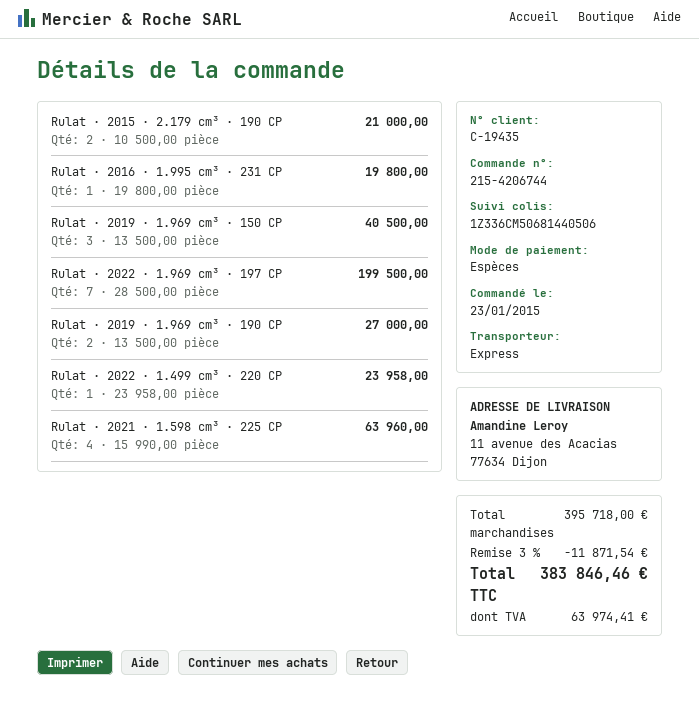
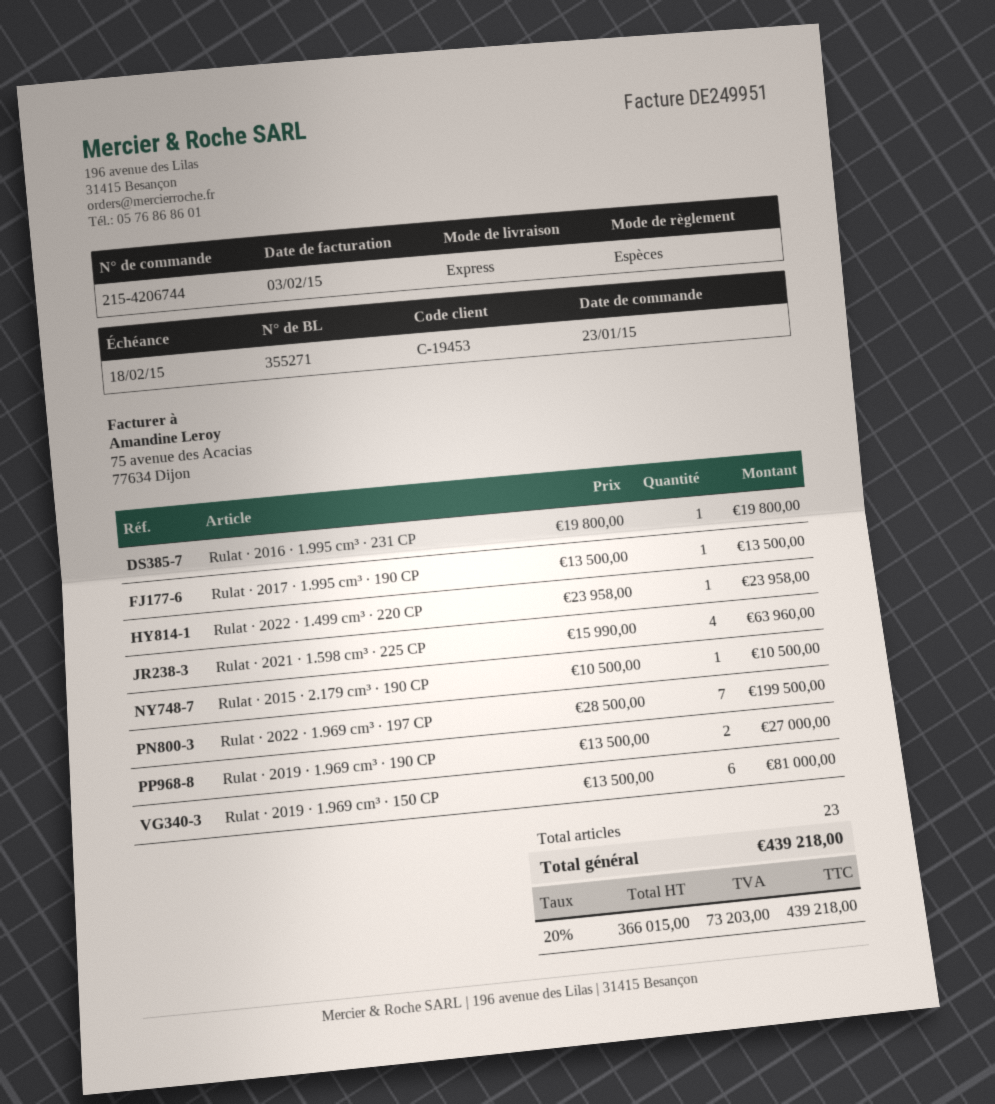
customer number: C-19435 -> C-19453
Rulat · 2015 · 2.179 cm³ · 190 CP: 2 x 10500.00 = 21000.00 -> 1 x 10500.00 = 10500.00
Rulat · 2019 · 1.969 cm³ · 150 CP: 3 x 13500.00 = 40500.00 -> 6 x 13500.00 = 81000.00
Rulat · 2017 · 1.995 cm³ · 190 CP: none -> 1 x 13500.00 = 13500.00
discount: 3% = 11871.54 -> none
tax: 63974.41 -> 73203.00
total: 383846.46 -> 439218.00

